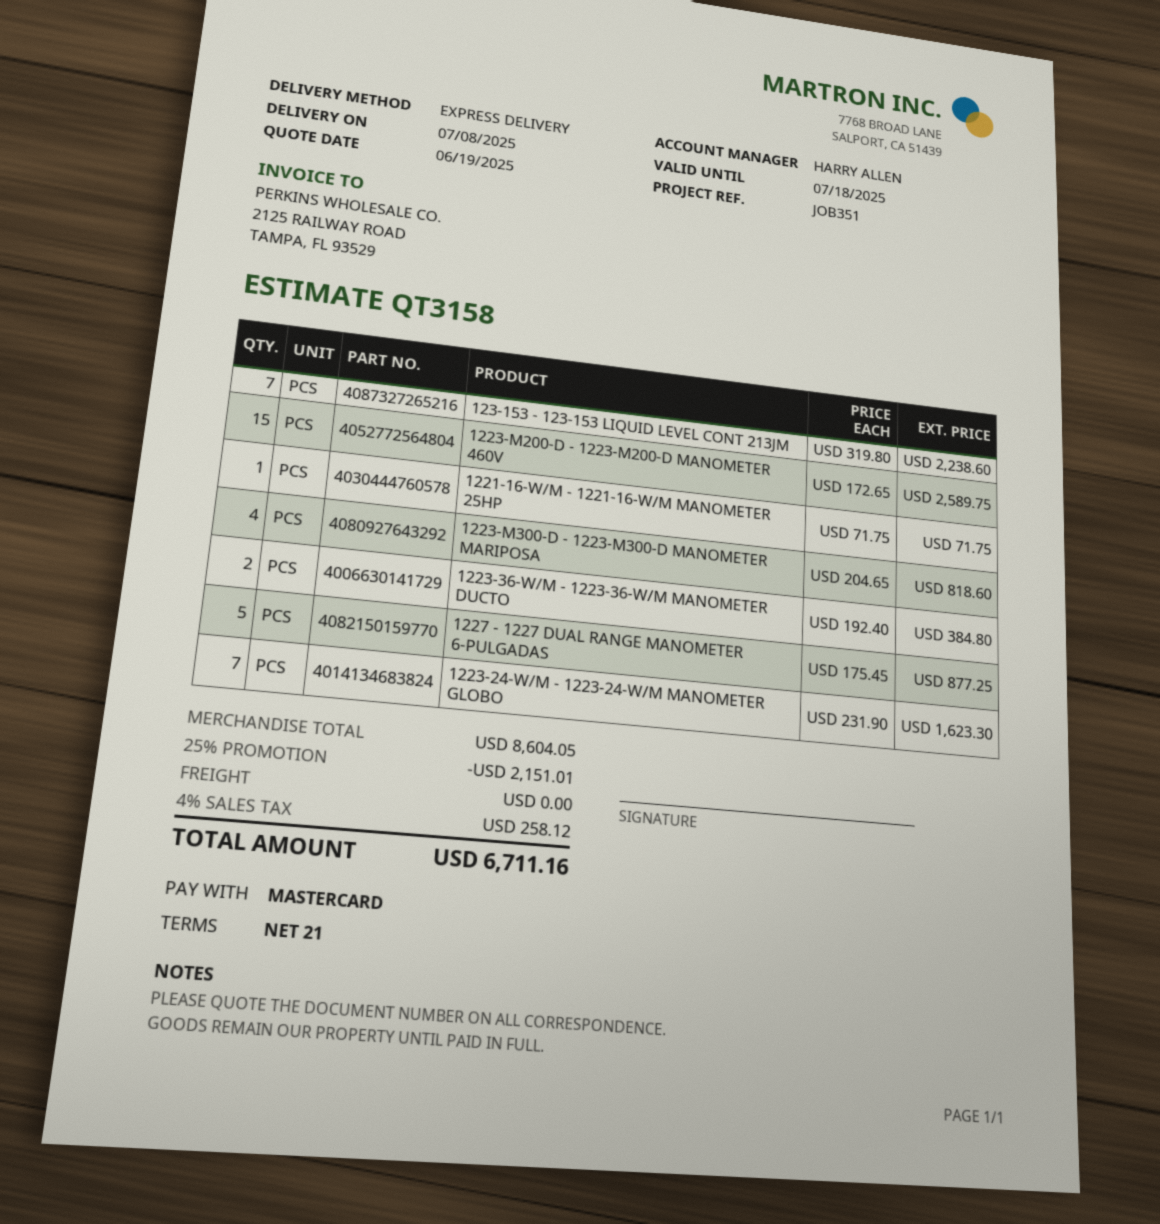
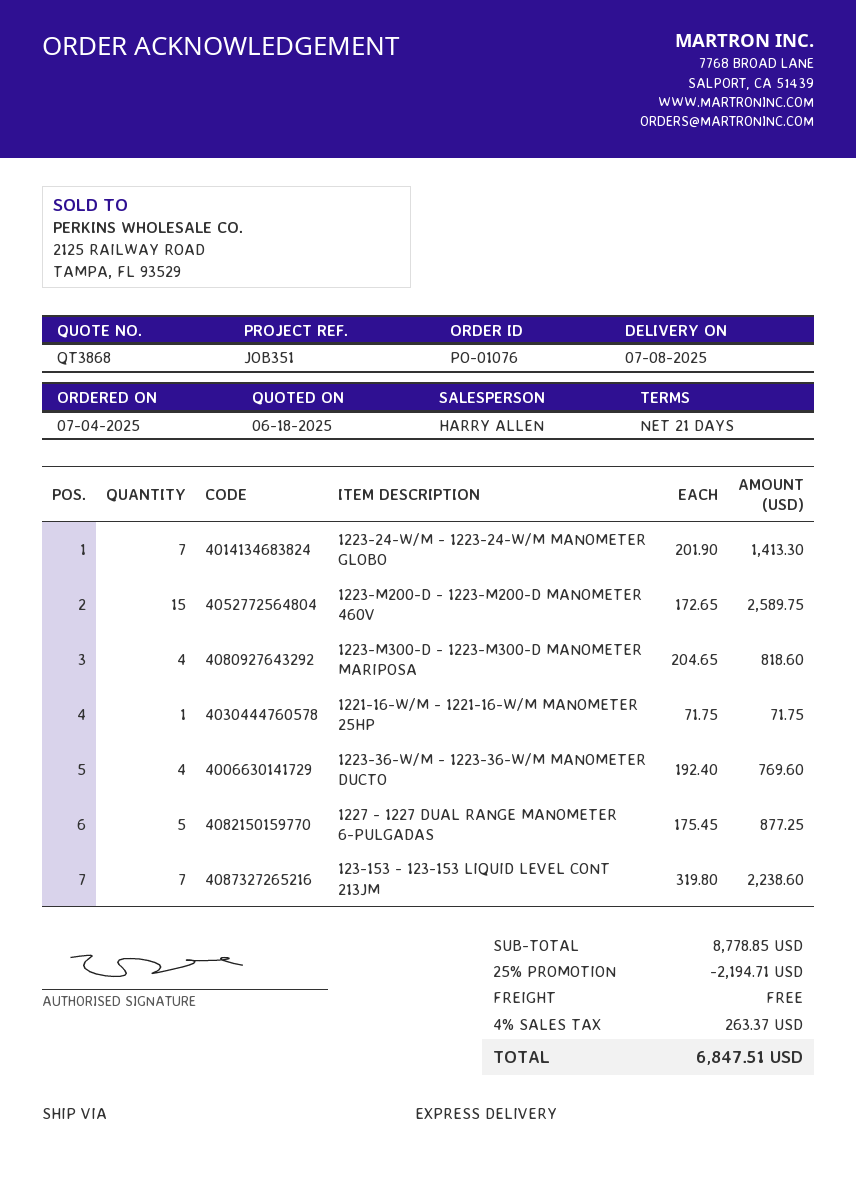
quote number: QT3158 -> QT3868
quote date: 2025-06-19 -> 2025-06-18
1223-36-W/M - 1223-36-W/M MANOMETER DUCTO: 2 x 192.40 = 384.80 -> 4 x 192.40 = 769.60
1223-24-W/M - 1223-24-W/M MANOMETER GLOBO: 7 x 231.90 = 1623.30 -> 7 x 201.90 = 1413.30
subtotal: 8604.05 -> 8778.85
discount: 25% = 2151.01 -> 25% = 2194.71
tax: 4% = 258.12 -> 4% = 263.37
total: 6711.16 -> 6847.51

